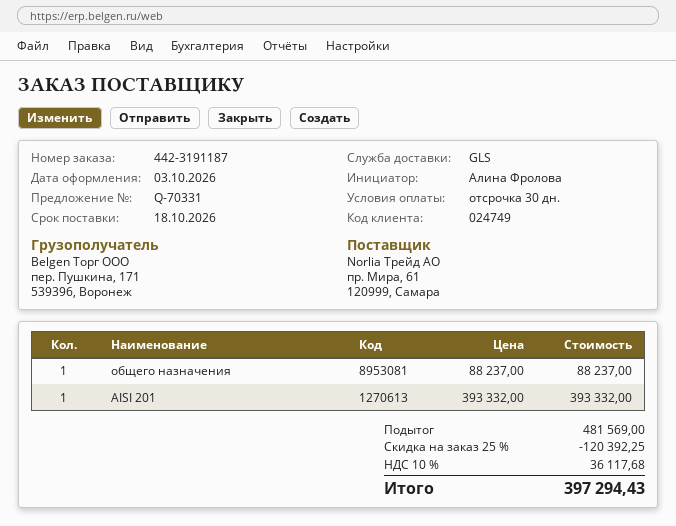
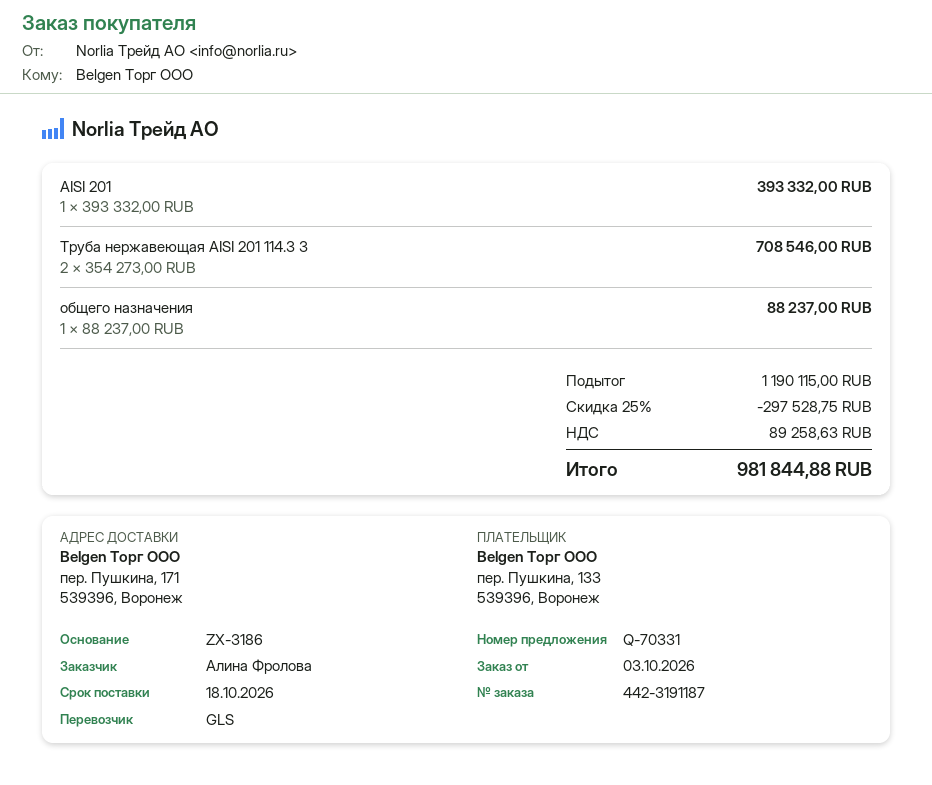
Труба нержавеющая AISI 201 114.3 3: none -> 2 x 354273.00 = 708546.00
subtotal: 481569.00 -> 1190115.00
discount: 25% = 120392.25 -> 25% = 297528.75
tax: 36117.68 -> 89258.63
total: 397294.43 -> 981844.88

